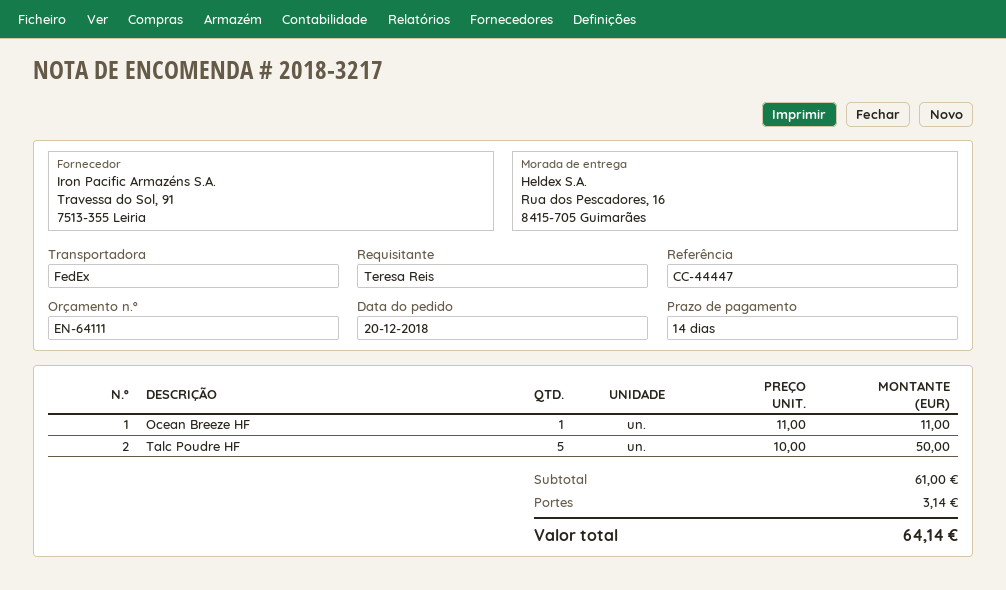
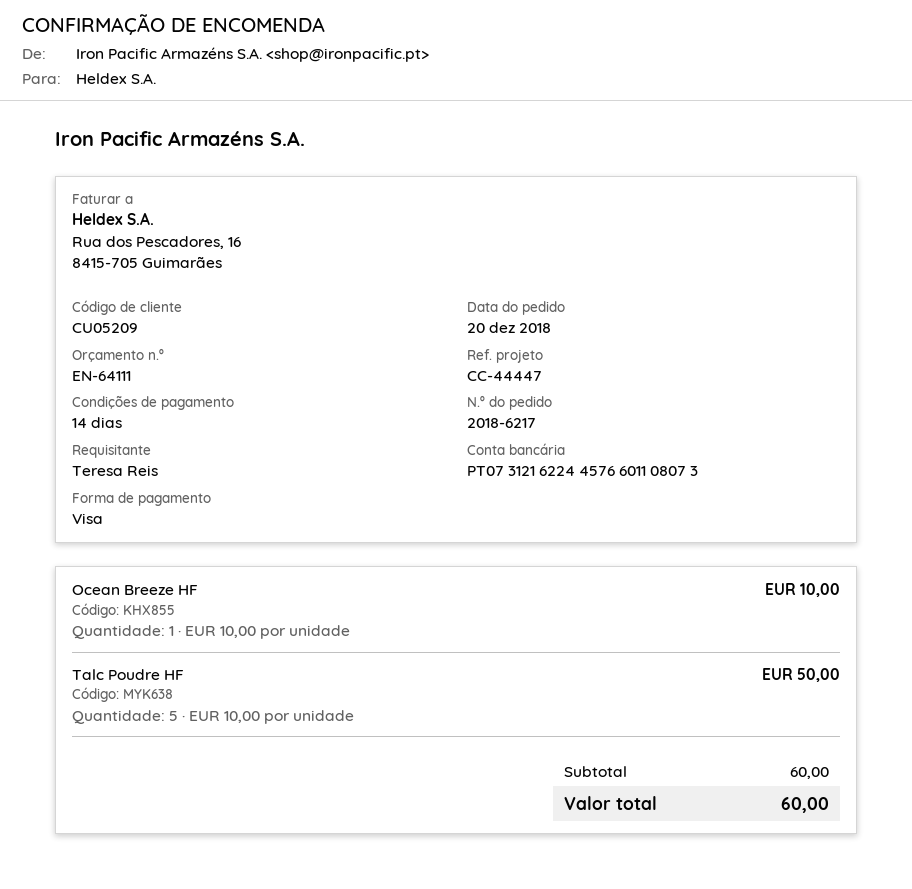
order number: 2018-3217 -> 2018-6217
Ocean Breeze HF: 1 x 11.00 = 11.00 -> 1 x 10.00 = 10.00
subtotal: 61.00 -> 60.00
shipping: 3.14 -> none
total: 64.14 -> 60.00

